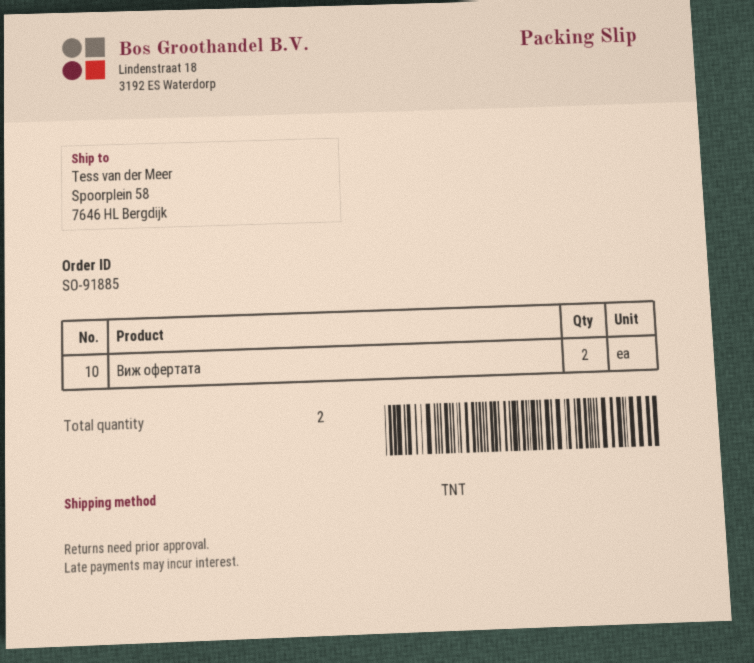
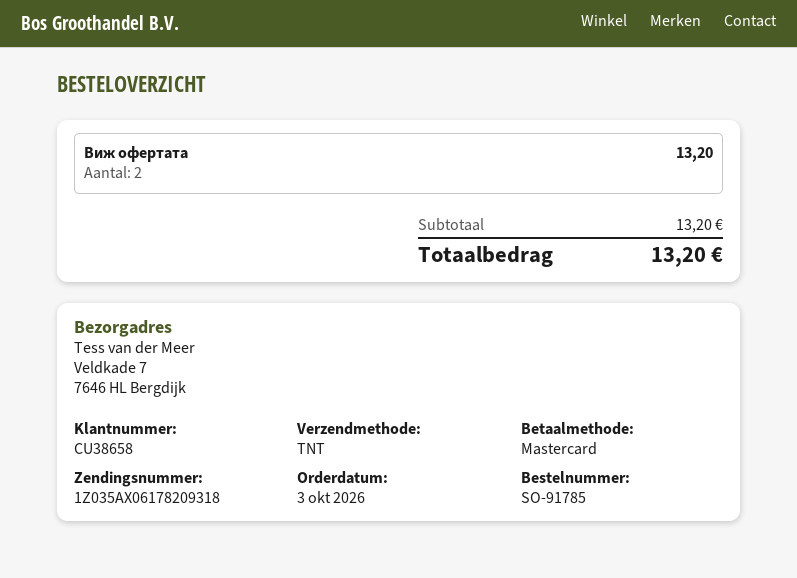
order number: SO-91885 -> SO-91785
ship to: Spoorplein 58, 7646 HL Bergdijk -> Veldkade 7, 7646 HL Bergdijk

